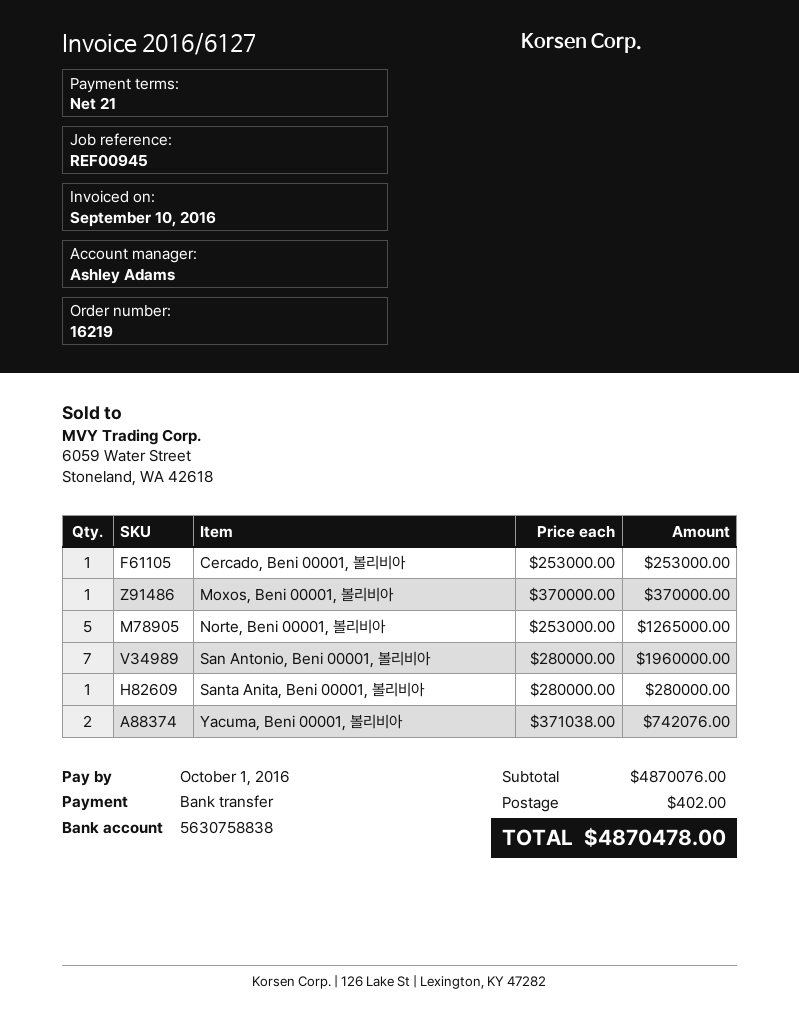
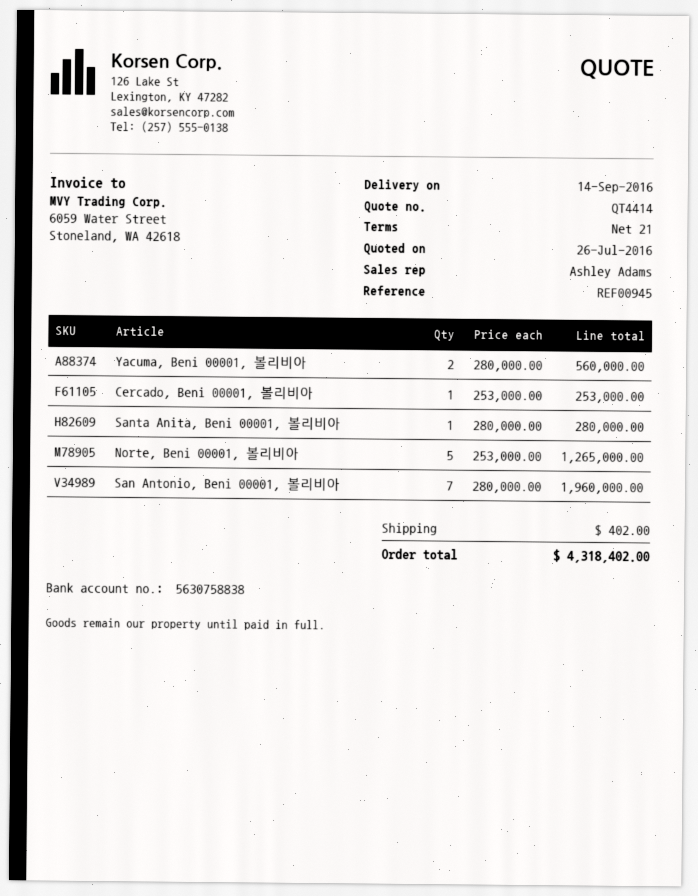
Moxos, Beni 00001, 볼리비아: 1 x 370000.00 = 370000.00 -> none
Yacuma, Beni 00001, 볼리비아: 2 x 371038.00 = 742076.00 -> 2 x 280000.00 = 560000.00
total: 4870478.00 -> 4318402.00

